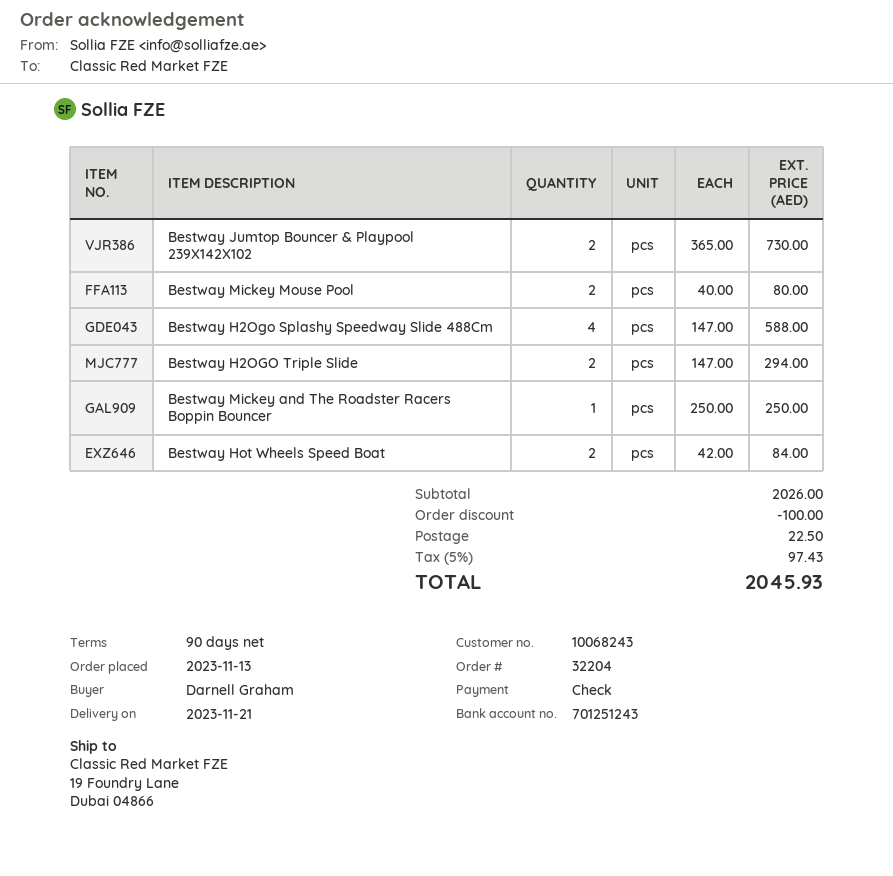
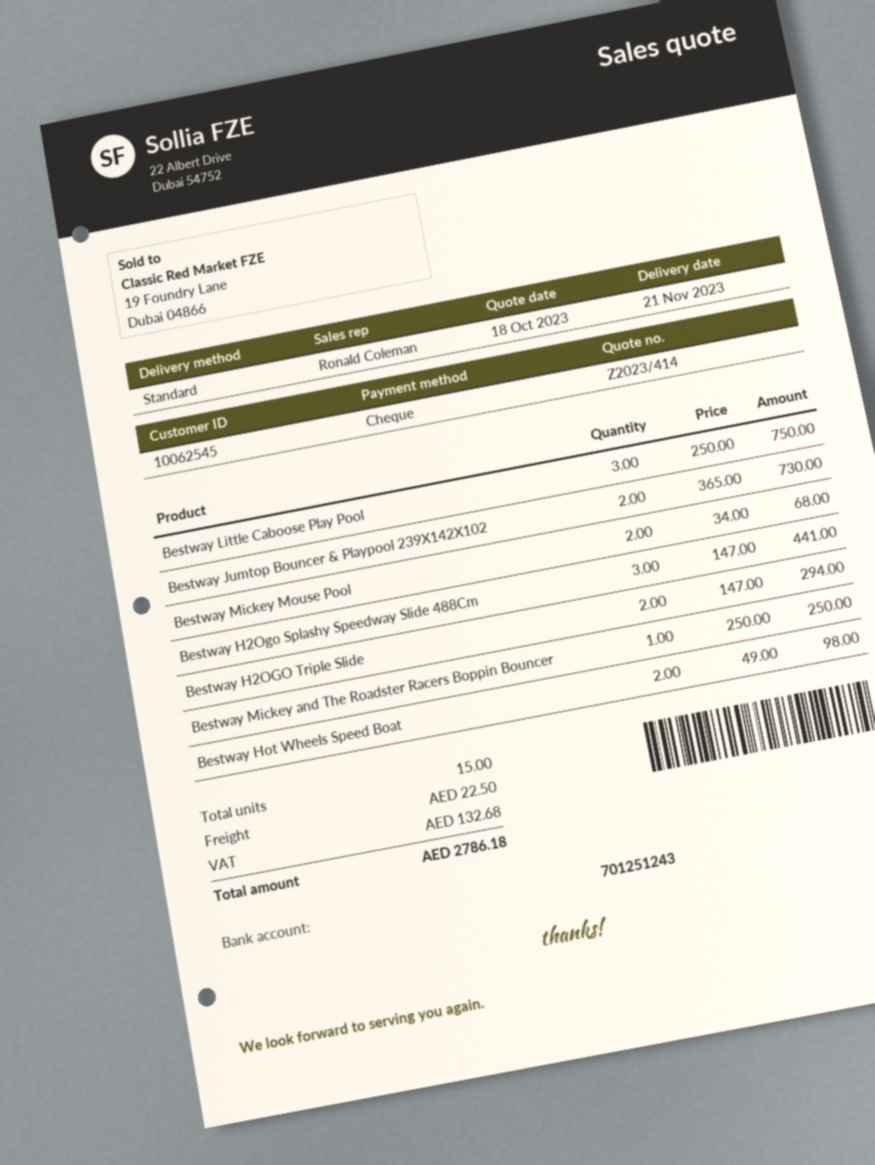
customer number: 10068243 -> 10062545
Bestway Mickey Mouse Pool: 2 x 40.00 = 80.00 -> 2 x 34.00 = 68.00
Bestway H2Ogo Splashy Speedway Slide 488Cm: 4 x 147.00 = 588.00 -> 3 x 147.00 = 441.00
Bestway Hot Wheels Speed Boat: 2 x 42.00 = 84.00 -> 2 x 49.00 = 98.00
Bestway Little Caboose Play Pool: none -> 3 x 250.00 = 750.00
discount: 100.00 -> none
tax: 97.43 -> 132.68
total: 2045.93 -> 2786.18

